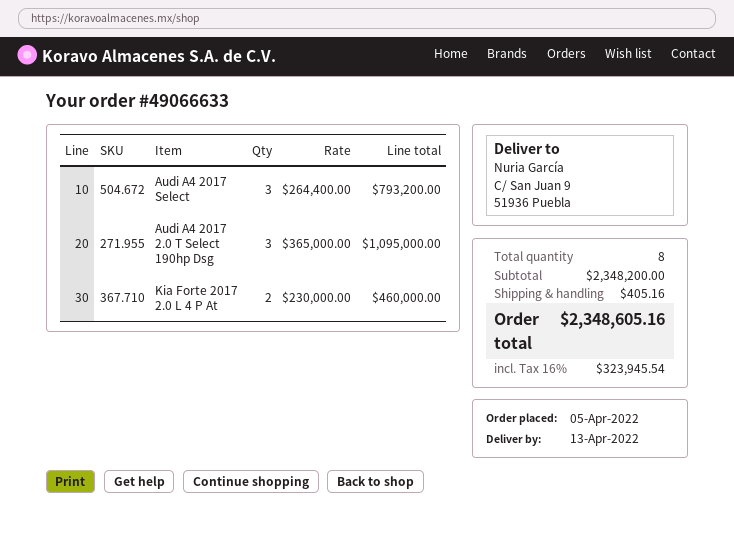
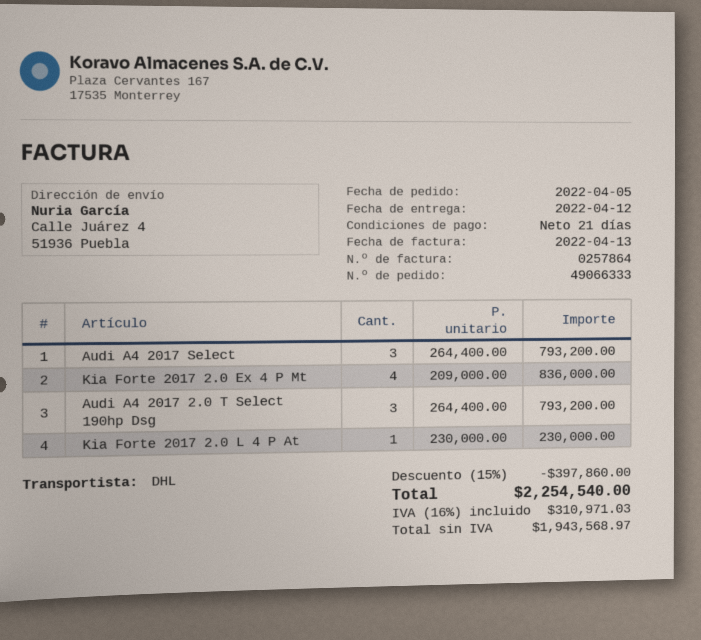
order number: 49066633 -> 49066333
delivery date: 2022-04-13 -> 2022-04-12
ship to: C/ San Juan 9, 51936 Puebla -> Calle Juárez 4, 51936 Puebla
Audi A4 2017 2.0 T Select 190hp Dsg: 3 x 365000.00 = 1095000.00 -> 3 x 264400.00 = 793200.00
Kia Forte 2017 2.0 L 4 P At: 2 x 230000.00 = 460000.00 -> 1 x 230000.00 = 230000.00
Kia Forte 2017 2.0 Ex 4 P Mt: none -> 4 x 209000.00 = 836000.00
discount: none -> 15% = 397860.00
shipping: 405.16 -> none
tax: 16% = 323945.54 -> 16% = 310971.03
total: 2348605.16 -> 2254540.00

